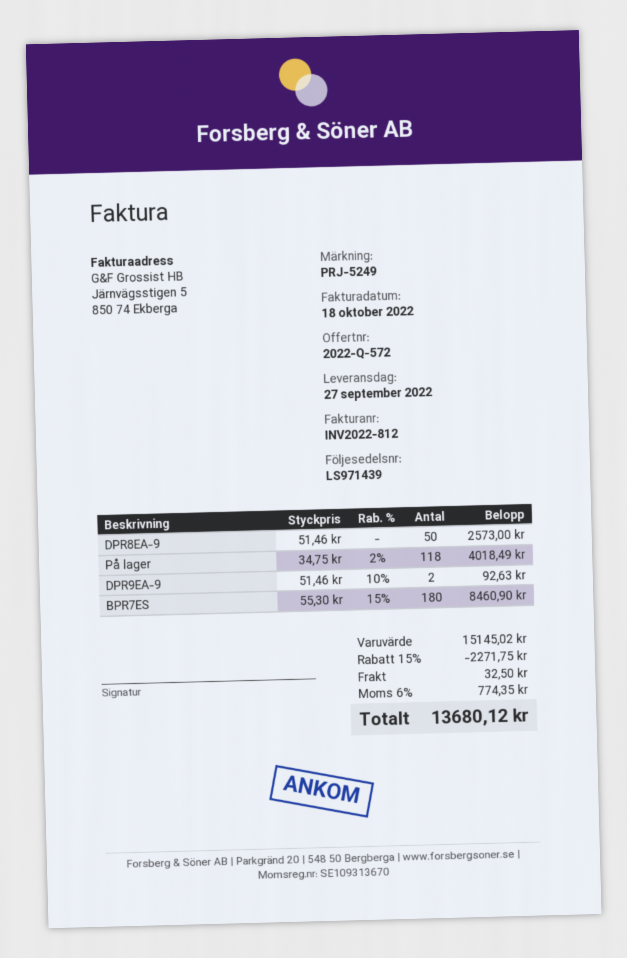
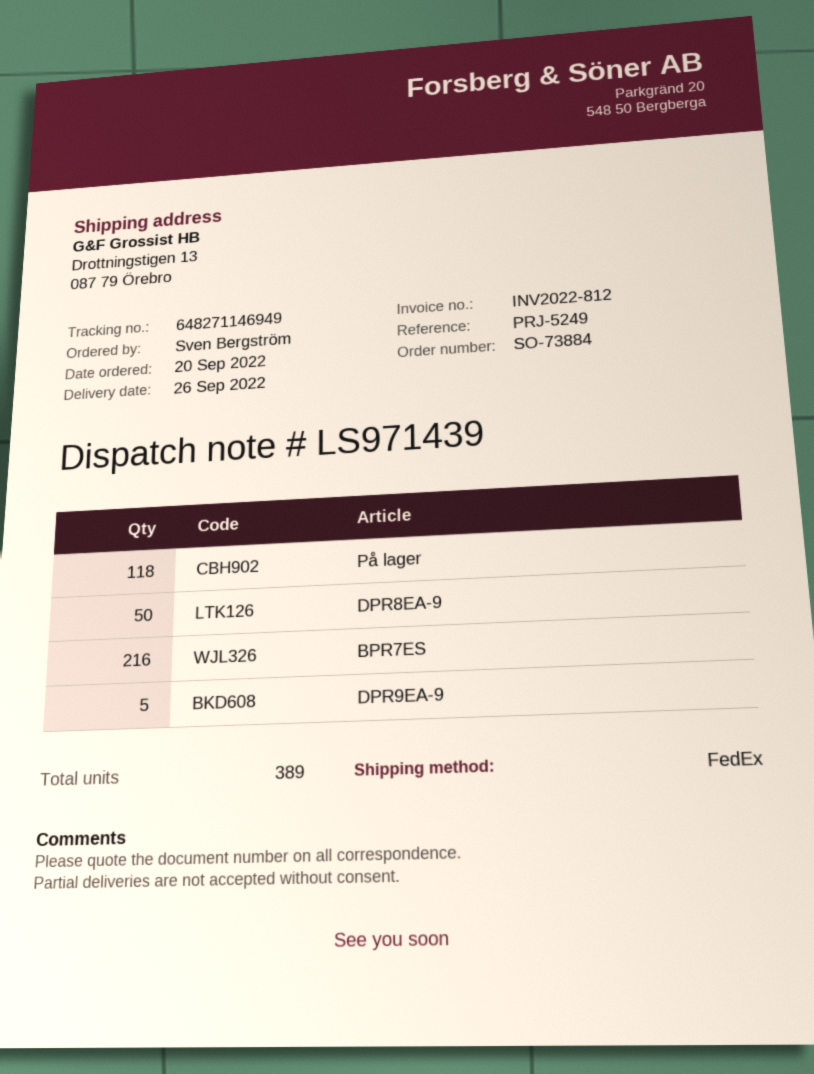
delivery date: 2022-09-27 -> 2022-09-26
DPR9EA-9: 2 -> 5
BPR7ES: 180 -> 216

